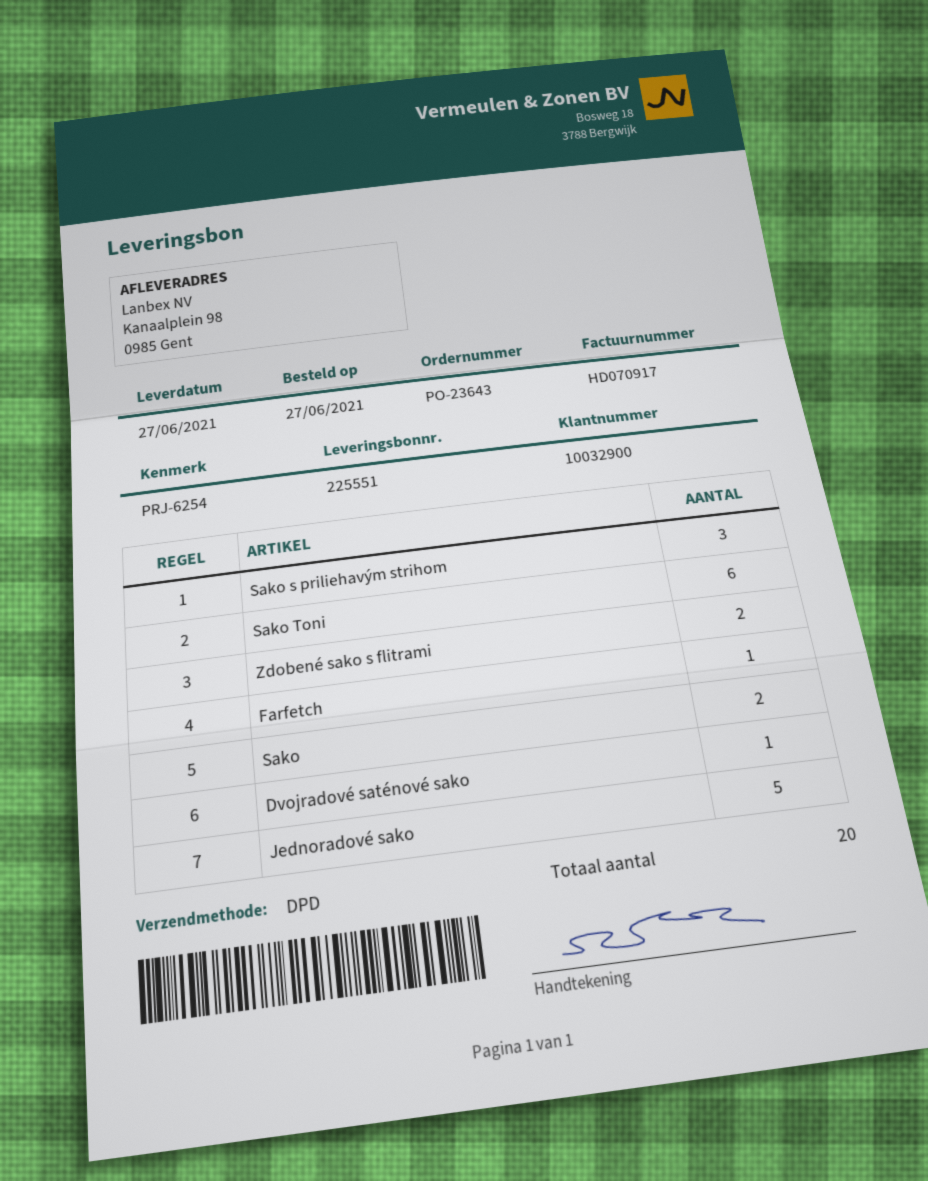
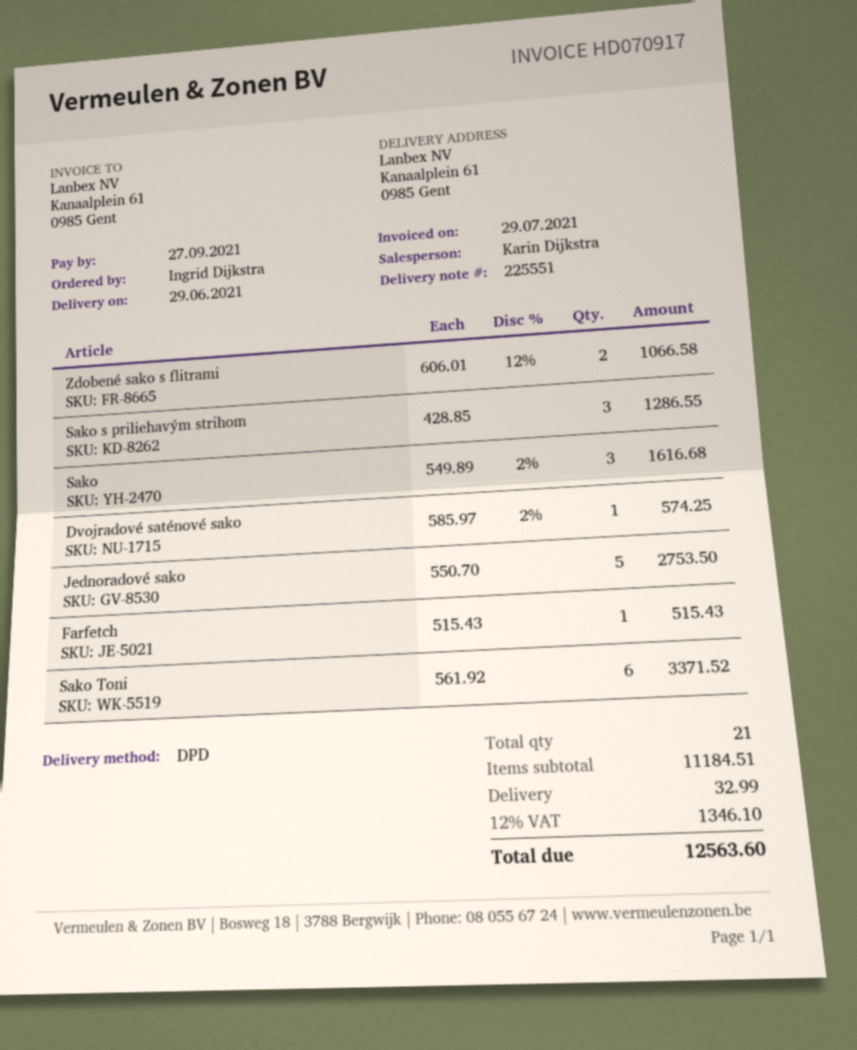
delivery date: 2021-06-27 -> 2021-06-29
ship to: Kanaalplein 98, 0985 Gent -> Kanaalplein 61, 0985 Gent
Sako: 2 -> 3
total quantity: 20 -> 21

